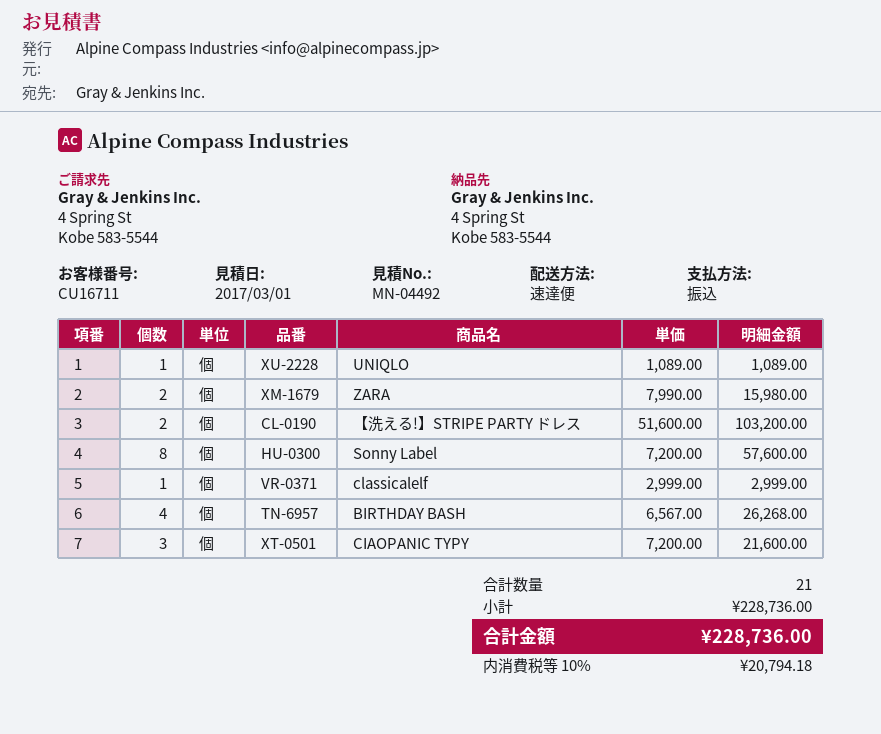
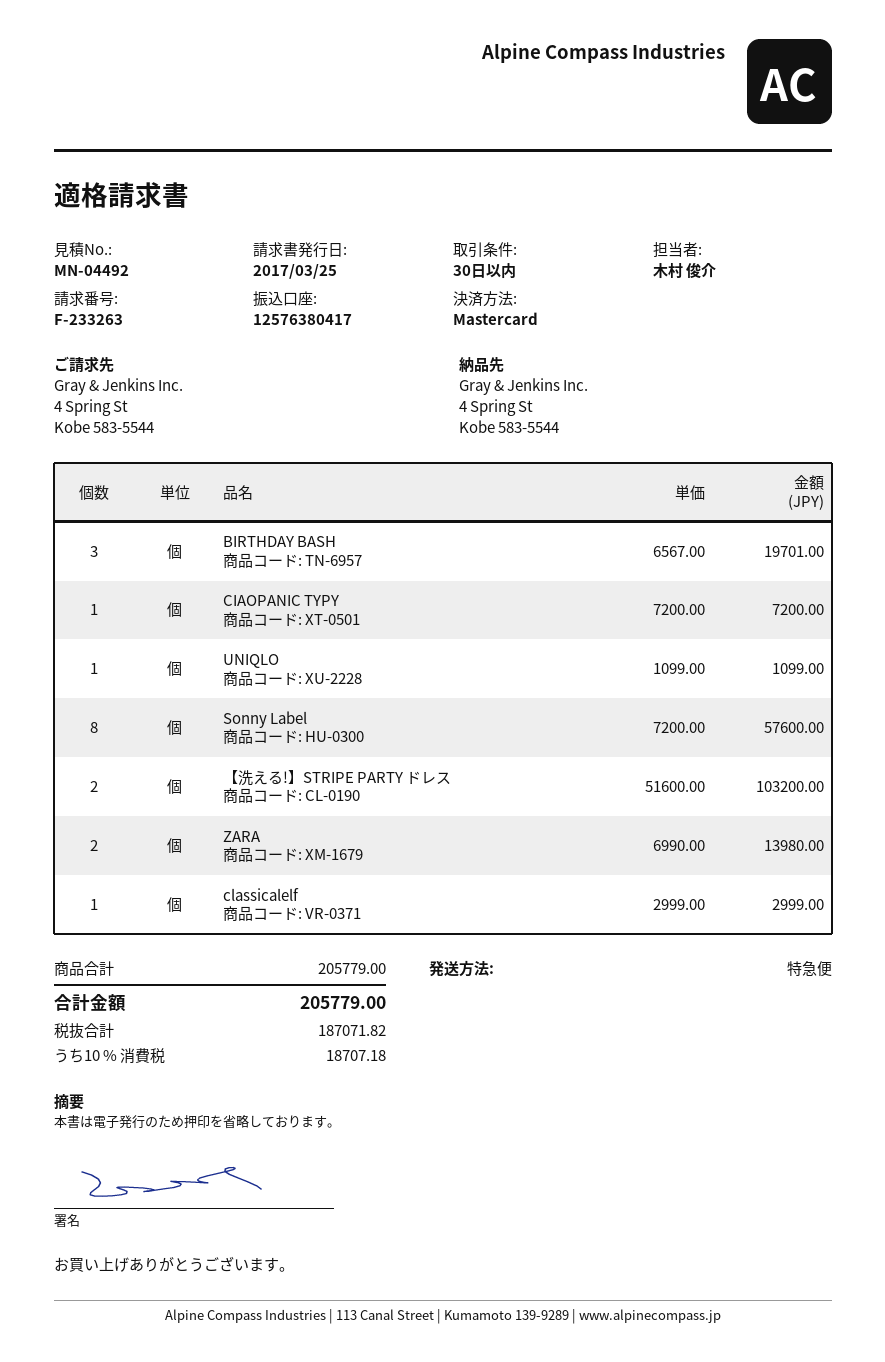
payment method: bank transfer -> Mastercard
UNIQLO: 1 x 1089.00 = 1089.00 -> 1 x 1099.00 = 1099.00
ZARA: 2 x 7990.00 = 15980.00 -> 2 x 6990.00 = 13980.00
BIRTHDAY BASH: 4 x 6567.00 = 26268.00 -> 3 x 6567.00 = 19701.00
CIAOPANIC TYPY: 3 x 7200.00 = 21600.00 -> 1 x 7200.00 = 7200.00
subtotal: 228736.00 -> 205779.00
tax: 10% = 20794.18 -> 10% = 18707.18
total: 228736.00 -> 205779.00

